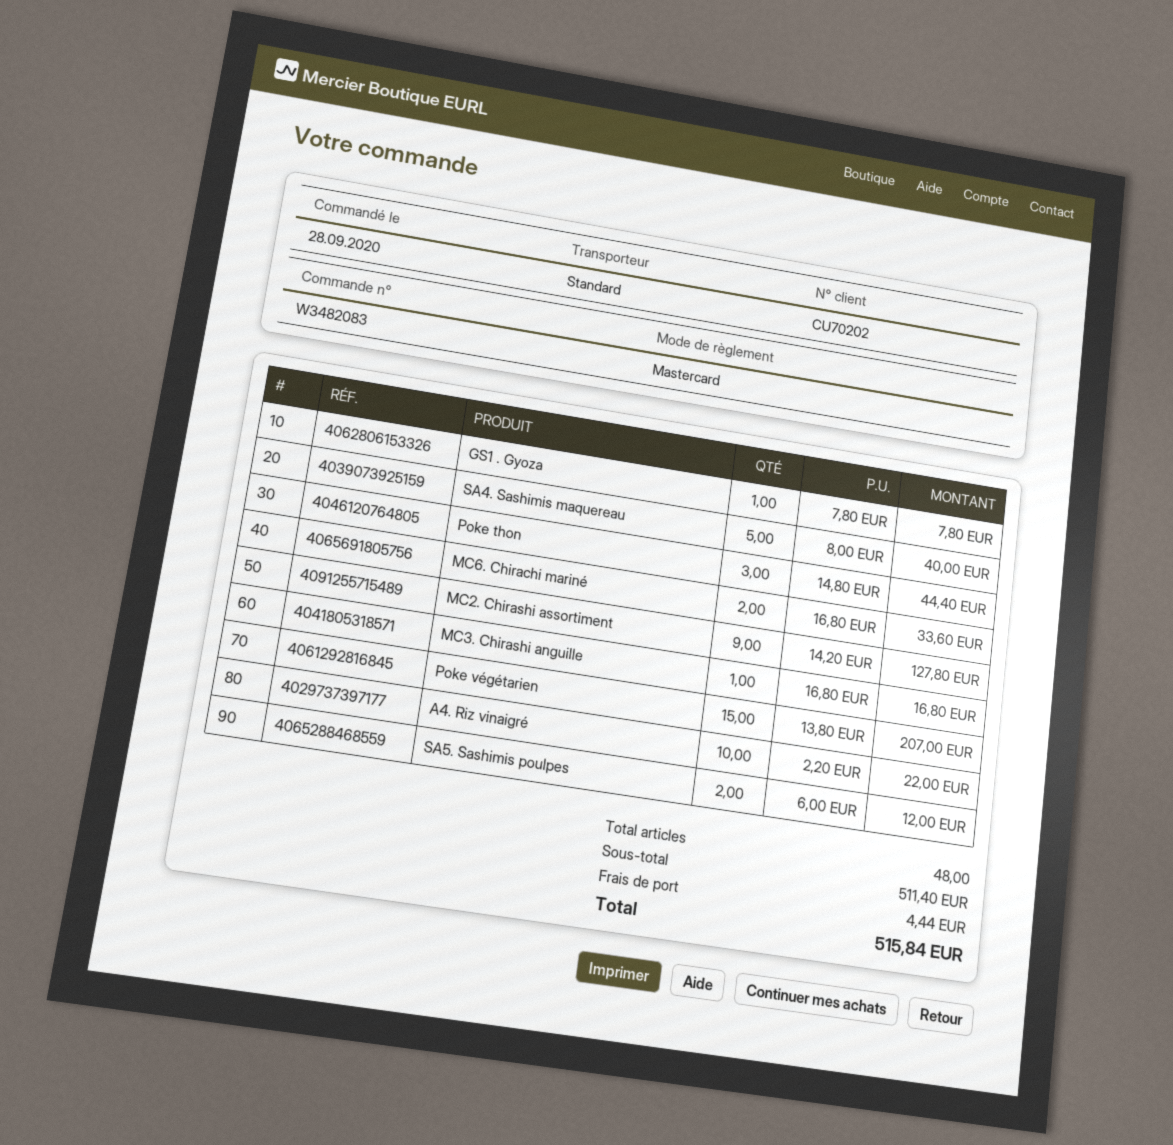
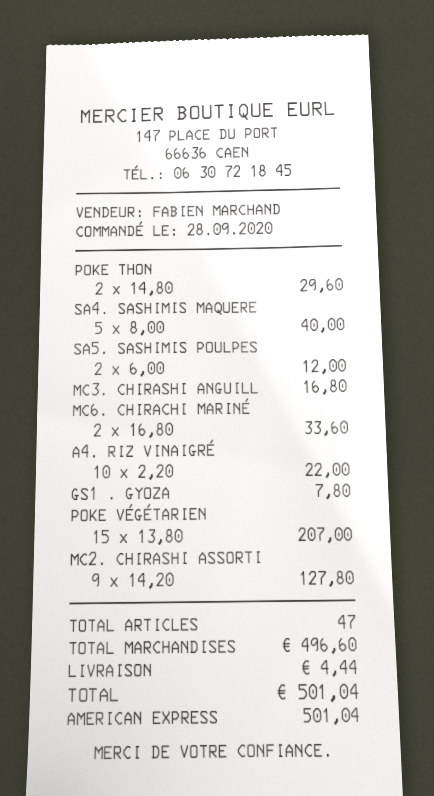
payment method: Mastercard -> American Express
Poke thon: 3 x 14.80 = 44.40 -> 2 x 14.80 = 29.60
total quantity: 48 -> 47
subtotal: 511.40 -> 496.60
total: 515.84 -> 501.04

